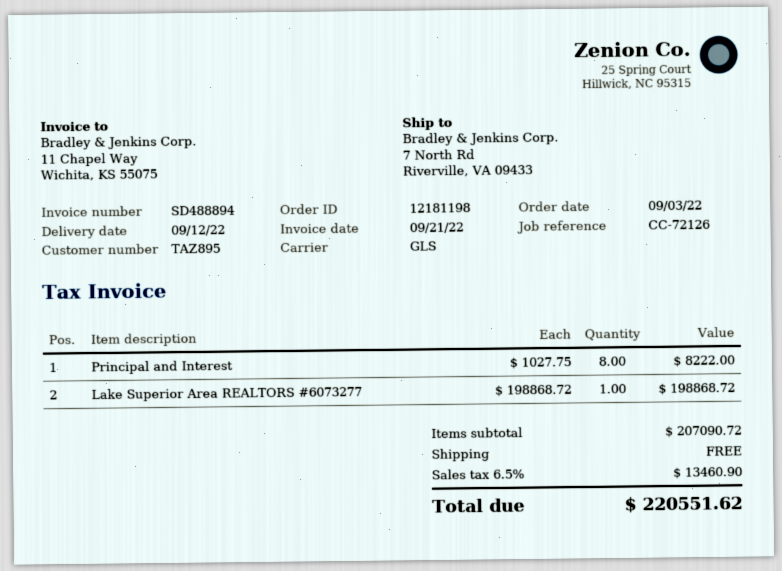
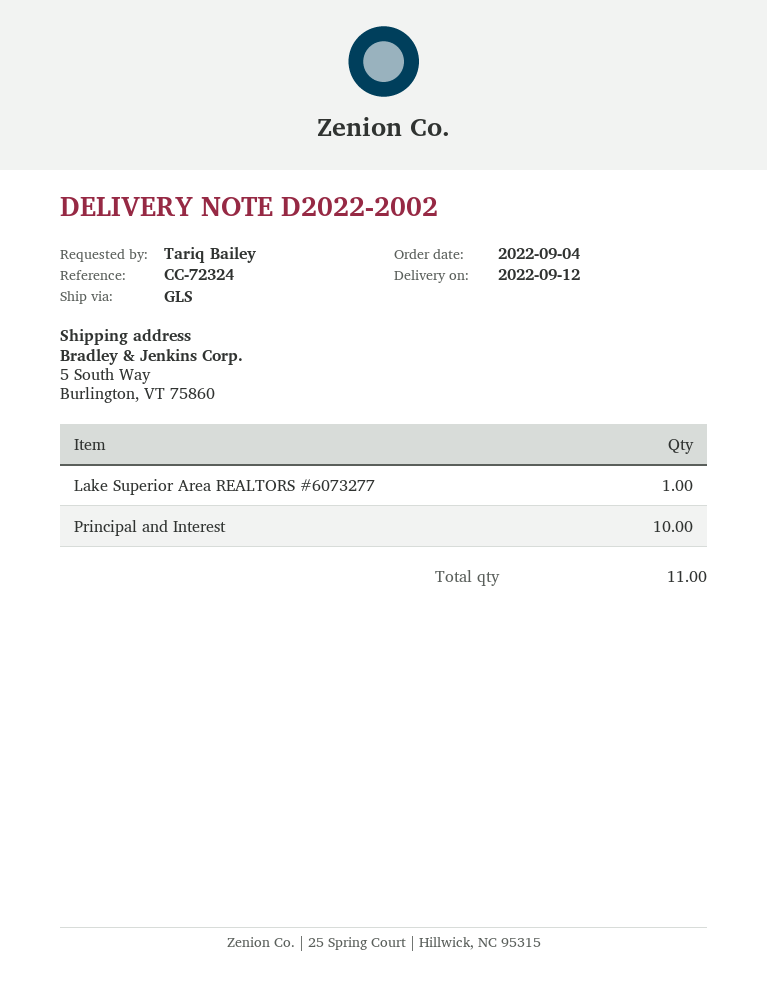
order date: 2022-09-03 -> 2022-09-04
reference: CC-72126 -> CC-72324
ship to: 7 North Rd, Riverville, VA 09433 -> 5 South Way, Burlington, VT 75860
Principal and Interest: 8 -> 10

